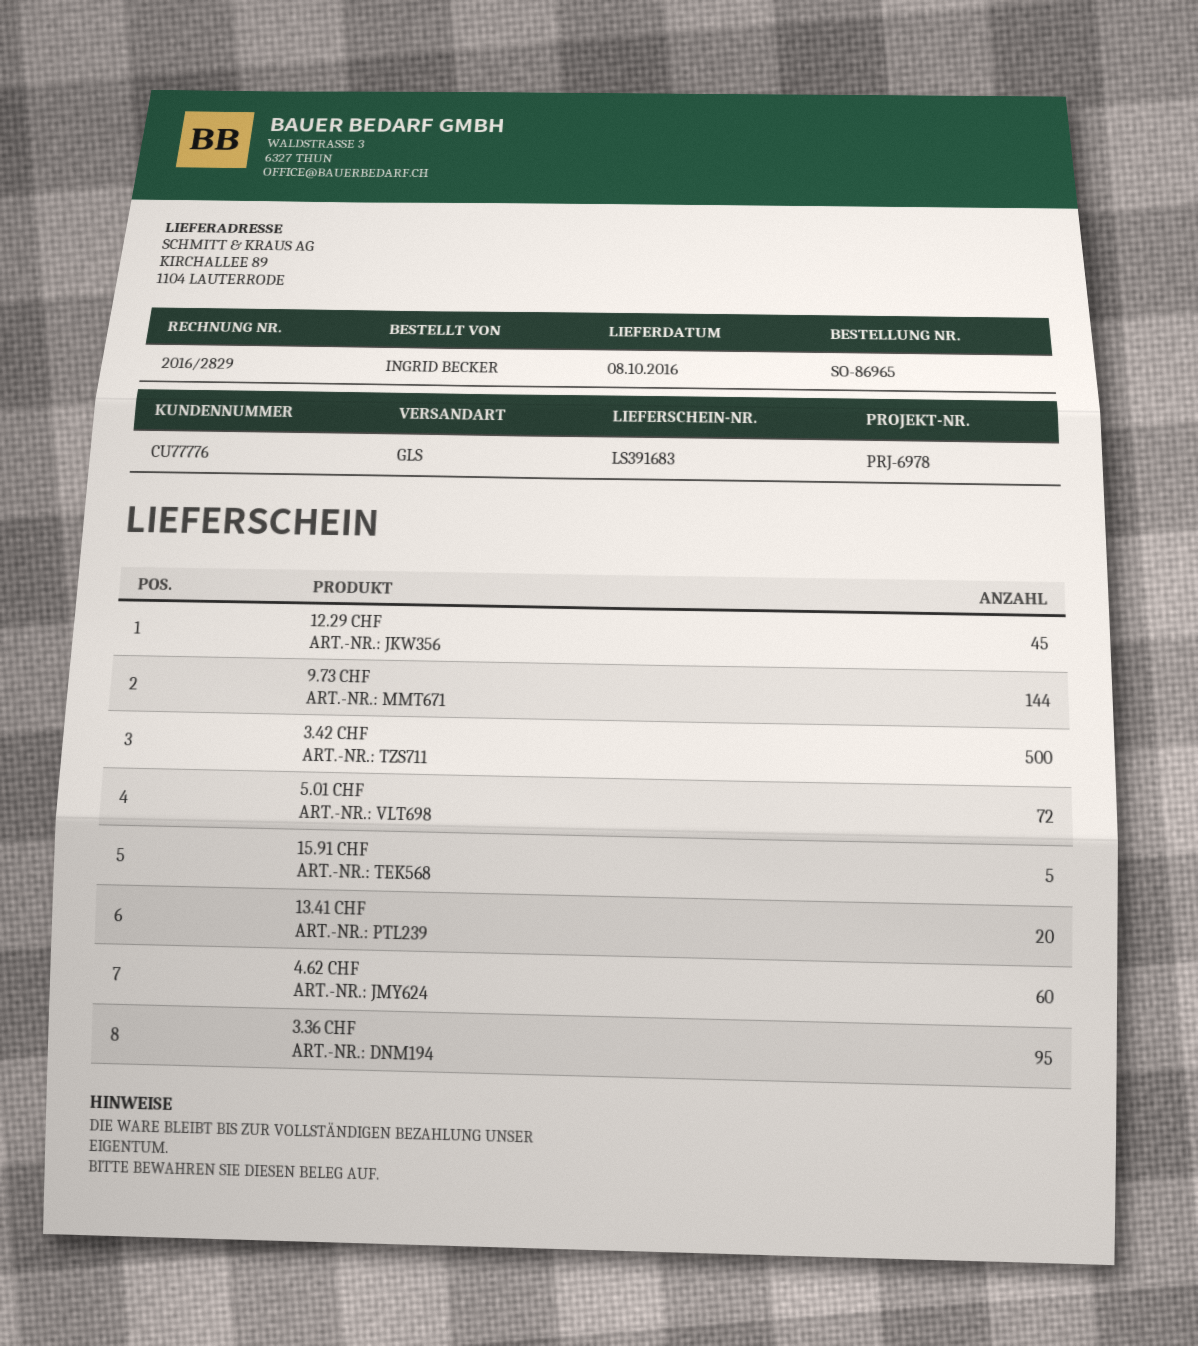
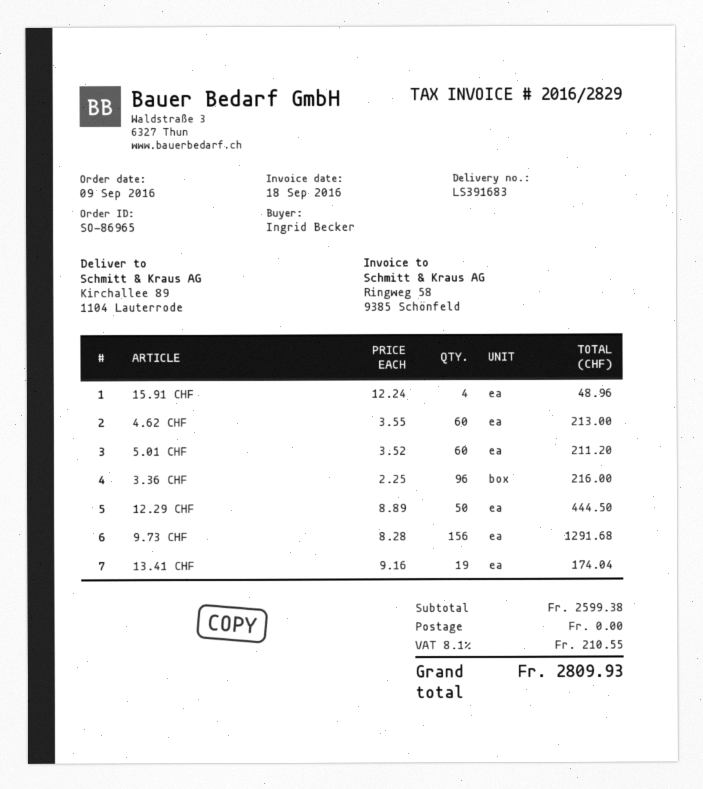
12.29 CHF: 45 -> 50
9.73 CHF: 144 -> 156
3.42 CHF: 500 -> none
5.01 CHF: 72 -> 60
15.91 CHF: 5 -> 4
13.41 CHF: 20 -> 19
3.36 CHF: 95 -> 96

